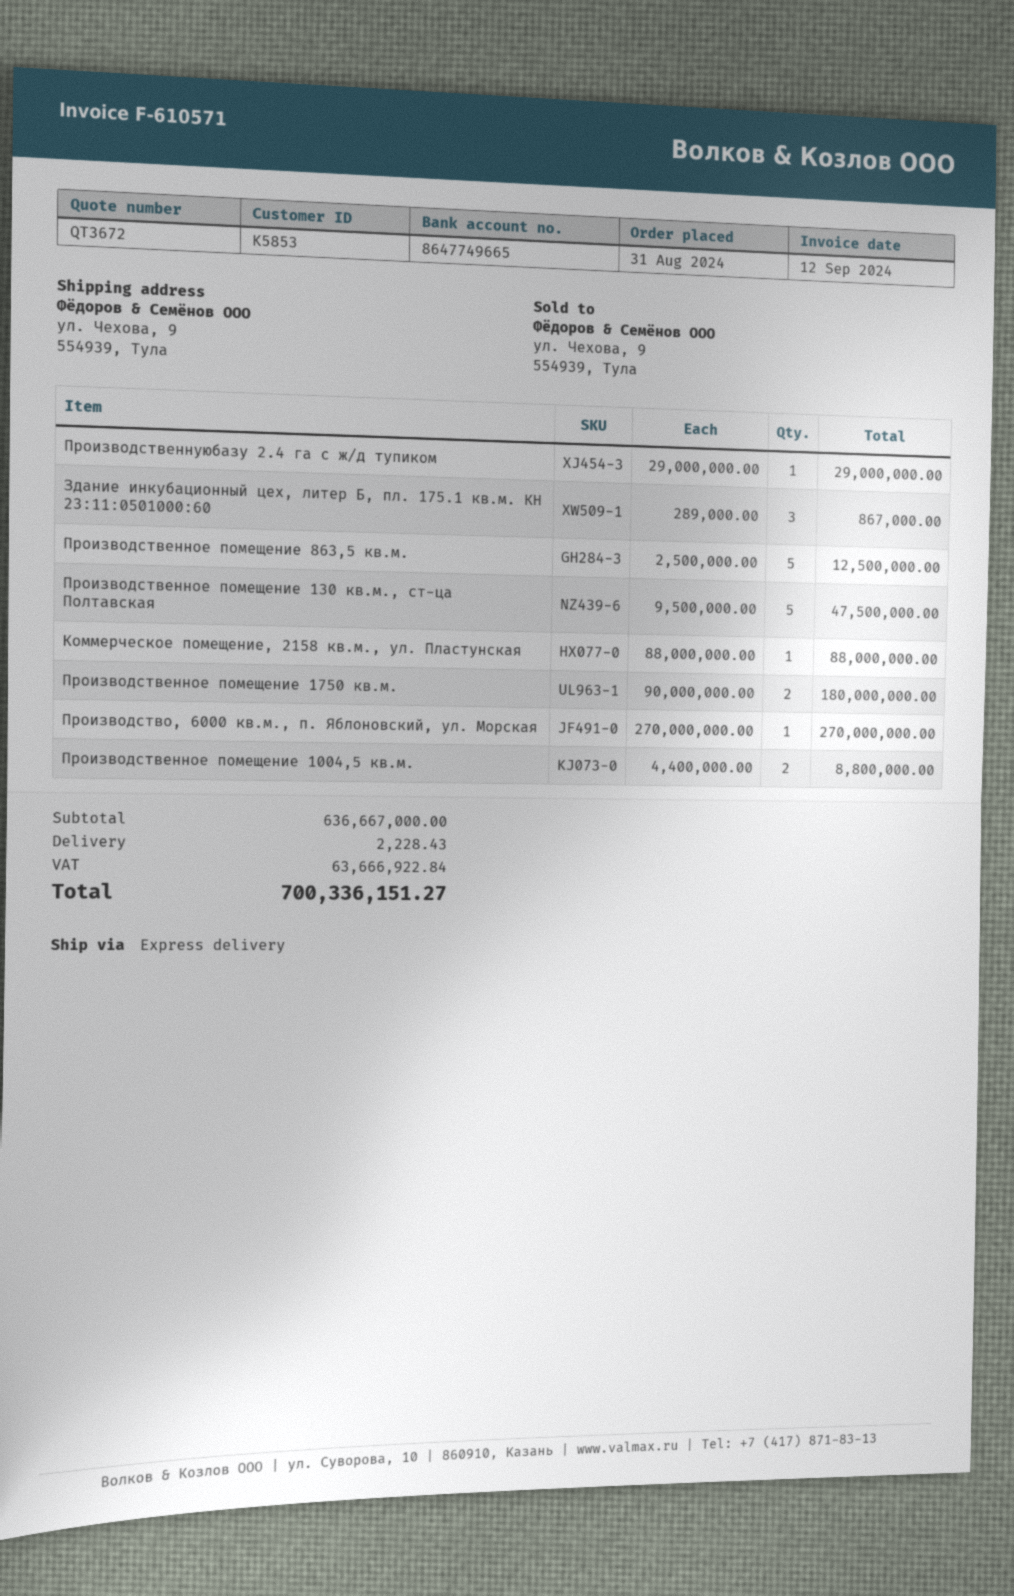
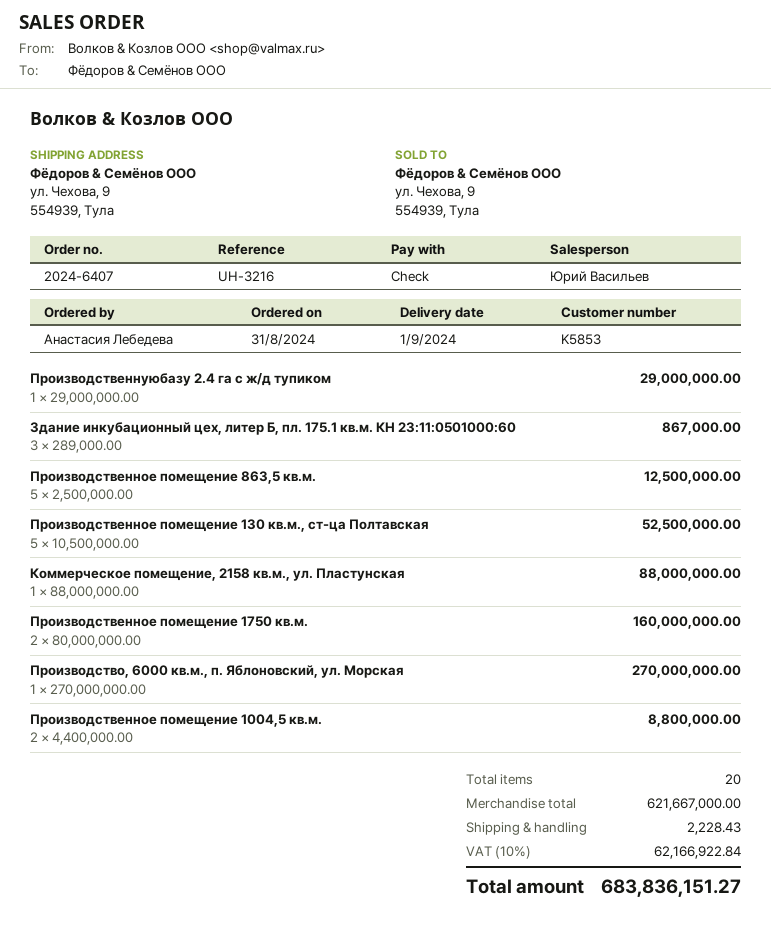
Производственное помещение 130 кв.м., ст-ца Полтавская: 5 x 9500000.00 = 47500000.00 -> 5 x 10500000.00 = 52500000.00
Производственное помещение 1750 кв.м.: 2 x 90000000.00 = 180000000.00 -> 2 x 80000000.00 = 160000000.00
subtotal: 636667000.00 -> 621667000.00
tax: 63666922.84 -> 62166922.84
total: 700336151.27 -> 683836151.27

